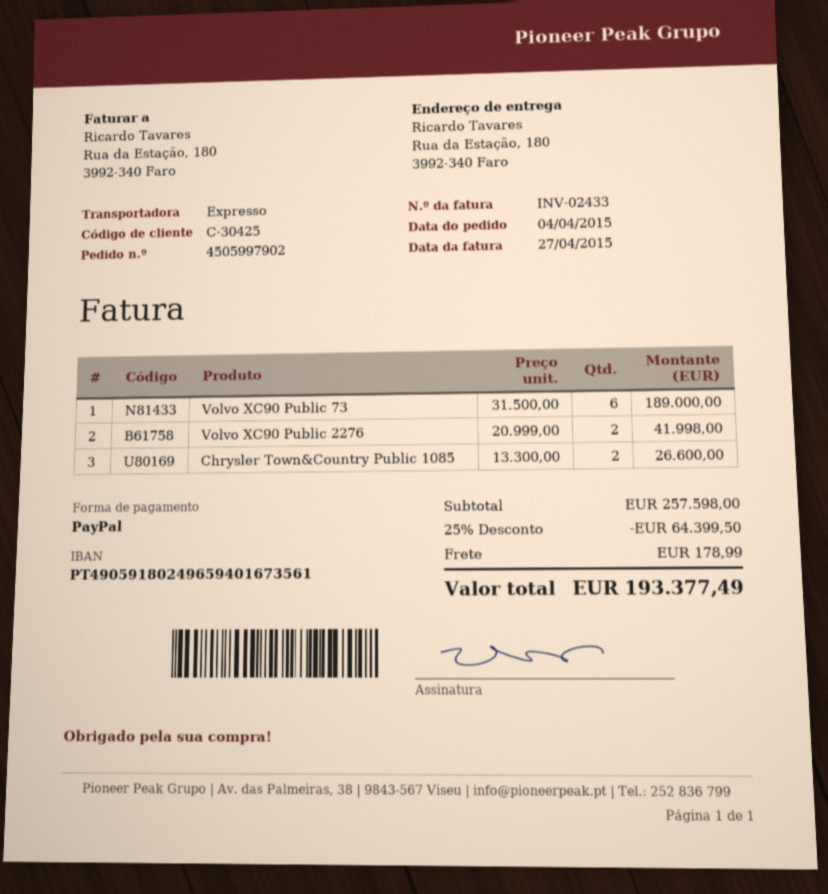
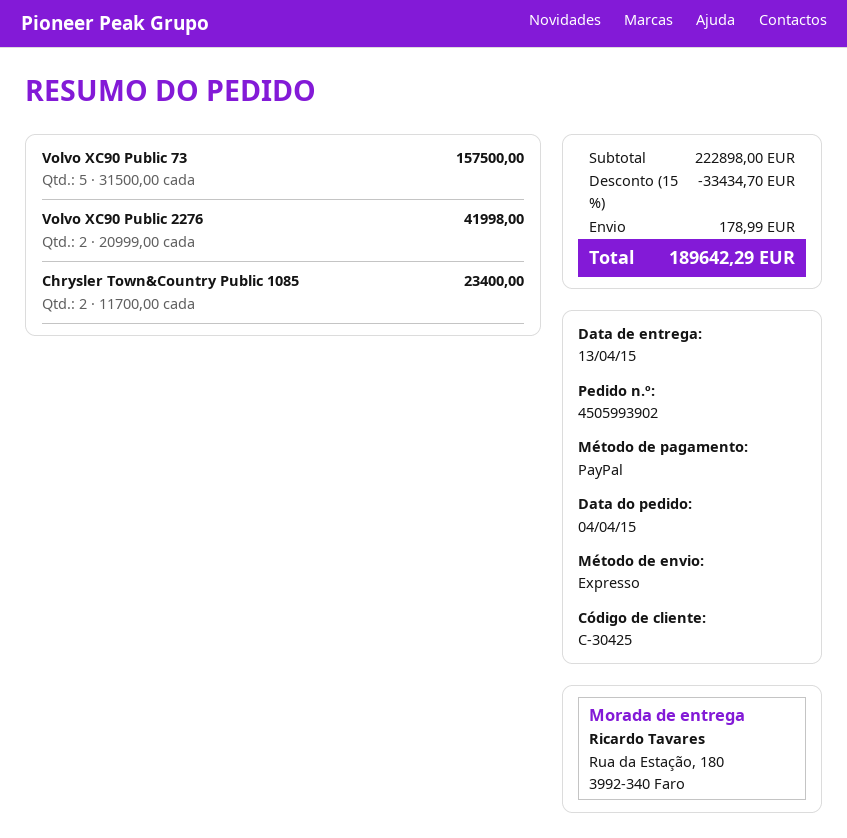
order number: 4505997902 -> 4505993902
Volvo XC90 Public 73: 6 x 31500.00 = 189000.00 -> 5 x 31500.00 = 157500.00
Chrysler Town&Country Public 1085: 2 x 13300.00 = 26600.00 -> 2 x 11700.00 = 23400.00
subtotal: 257598.00 -> 222898.00
discount: 25% = 64399.50 -> 15% = 33434.70
total: 193377.49 -> 189642.29

